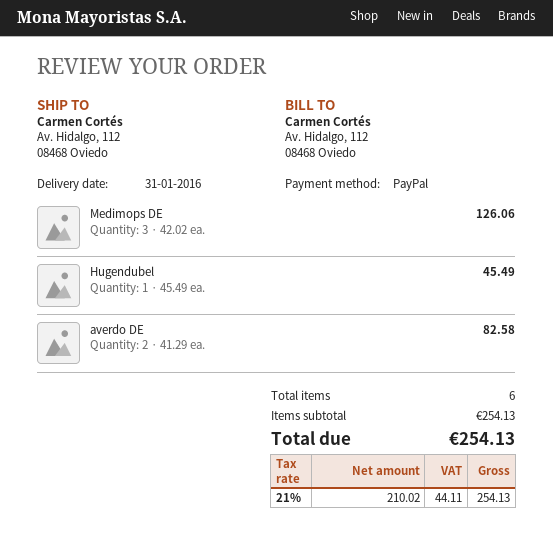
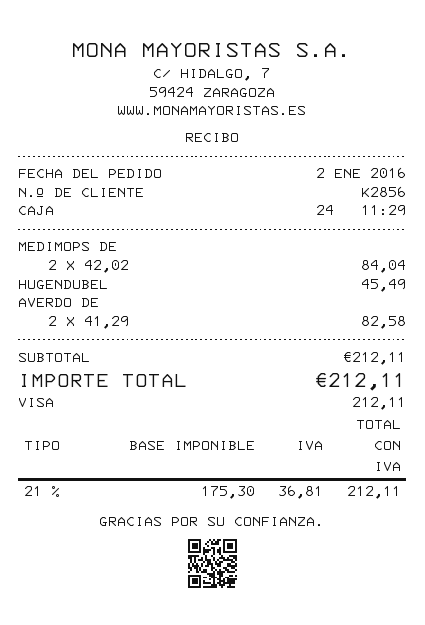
payment method: PayPal -> Visa
Medimops DE: 3 x 42.02 = 126.06 -> 2 x 42.02 = 84.04
subtotal: 254.13 -> 212.11
net: 210.02 -> 175.30
tax: 21% = 44.11 -> 21% = 36.81
total: 254.13 -> 212.11

